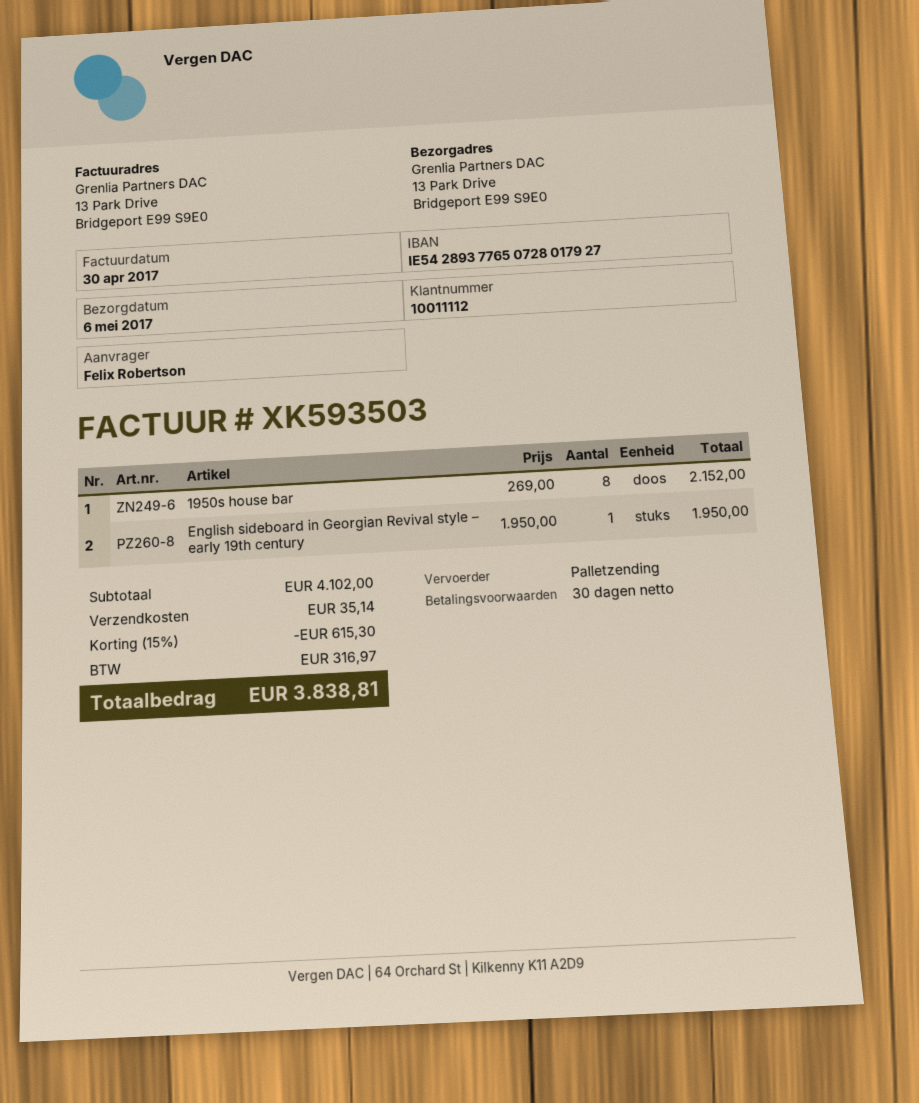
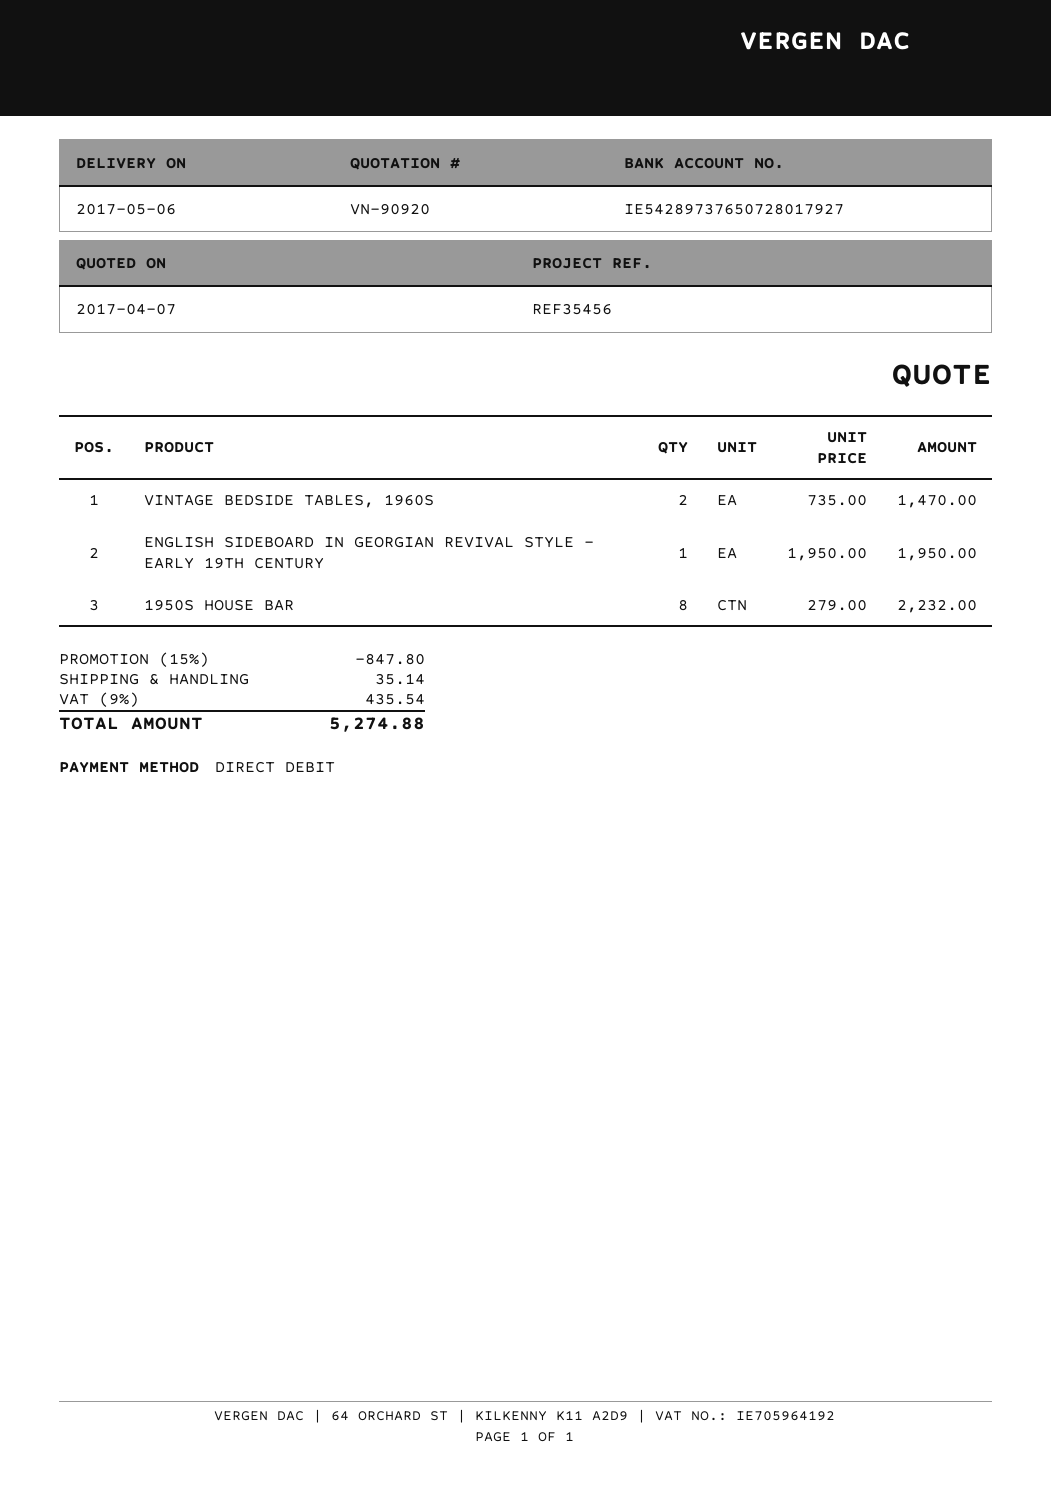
bank account: IE54289377650728017927 -> IE54289737650728017927
1950s house bar: 8 x 269.00 = 2152.00 -> 8 x 279.00 = 2232.00
VINTAGE BEDSIDE TABLES, 1960S: none -> 2 x 735.00 = 1470.00
discount: 15% = 615.30 -> 15% = 847.80
tax: 316.97 -> 435.54
total: 3838.81 -> 5274.88

